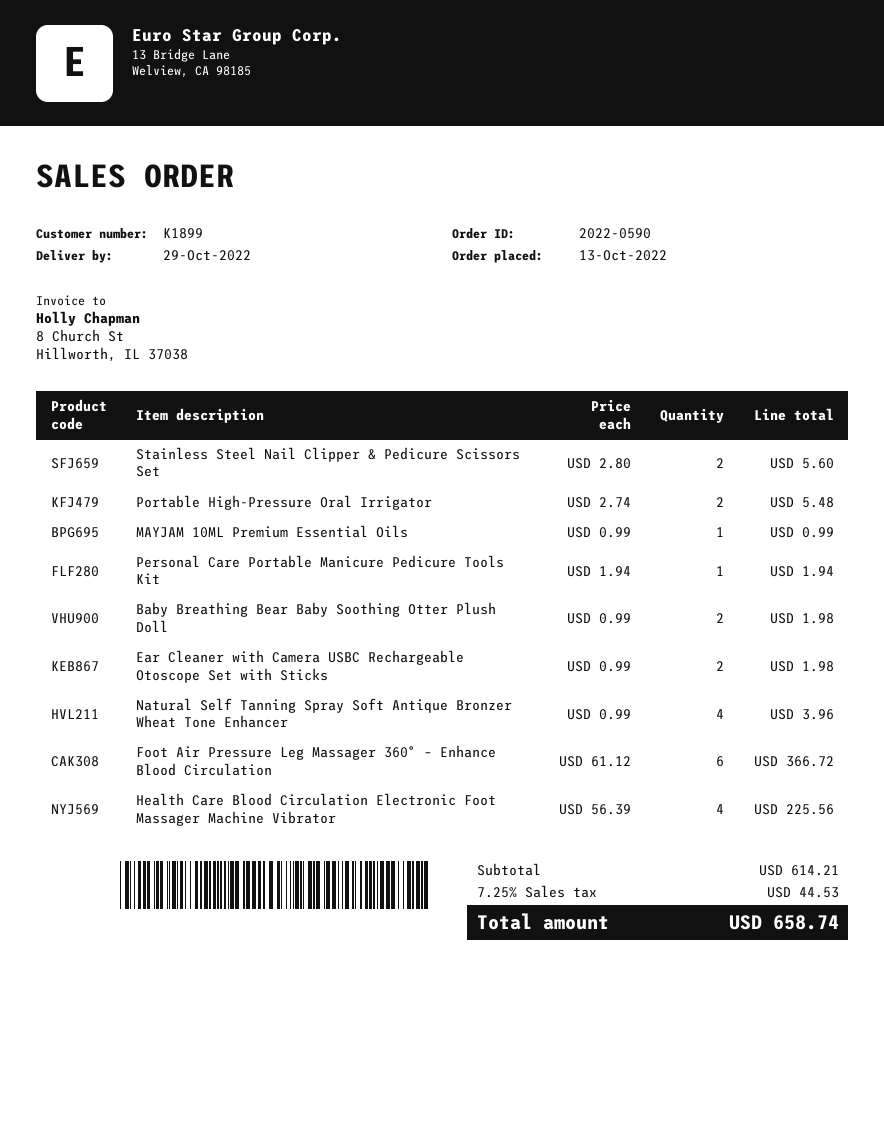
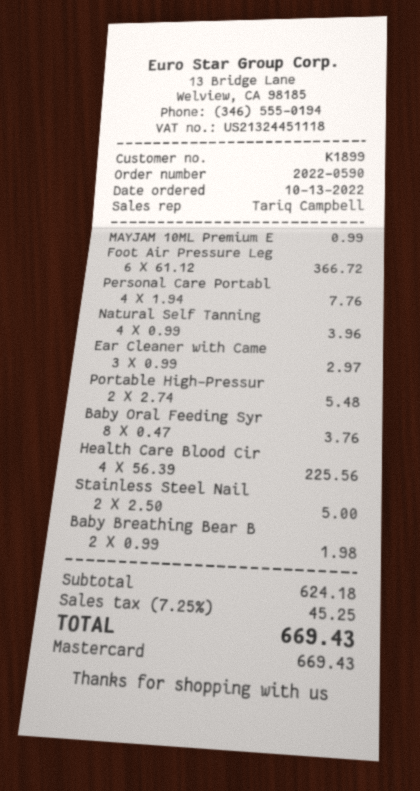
Stainless Steel Nail Clipper & Pedicure Scissors Set: 2 x 2.80 = 5.60 -> 2 x 2.50 = 5.00
Personal Care Portable Manicure Pedicure Tools Kit: 1 x 1.94 = 1.94 -> 4 x 1.94 = 7.76
Ear Cleaner with Camera USBC Rechargeable Otoscope Set with Sticks: 2 x 0.99 = 1.98 -> 3 x 0.99 = 2.97
Baby Oral Feeding Syr: none -> 8 x 0.47 = 3.76
subtotal: 614.21 -> 624.18
tax: 7.25% = 44.53 -> 7.25% = 45.25
total: 658.74 -> 669.43

